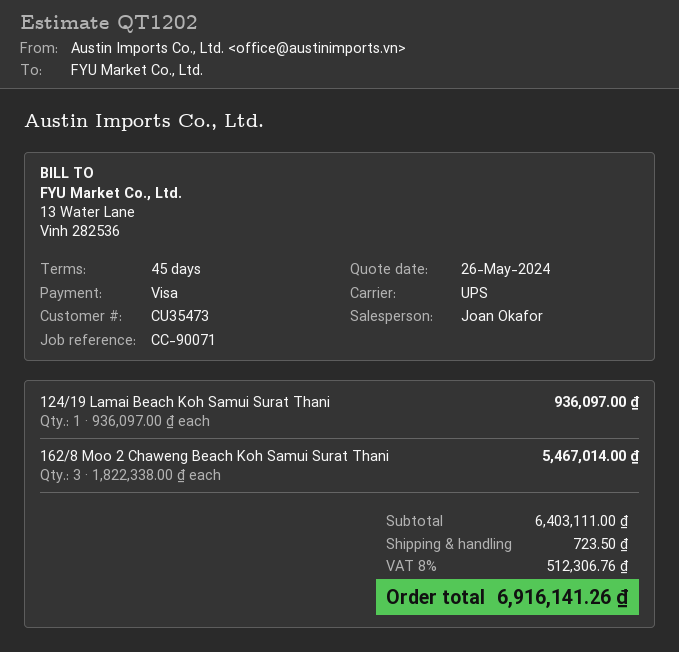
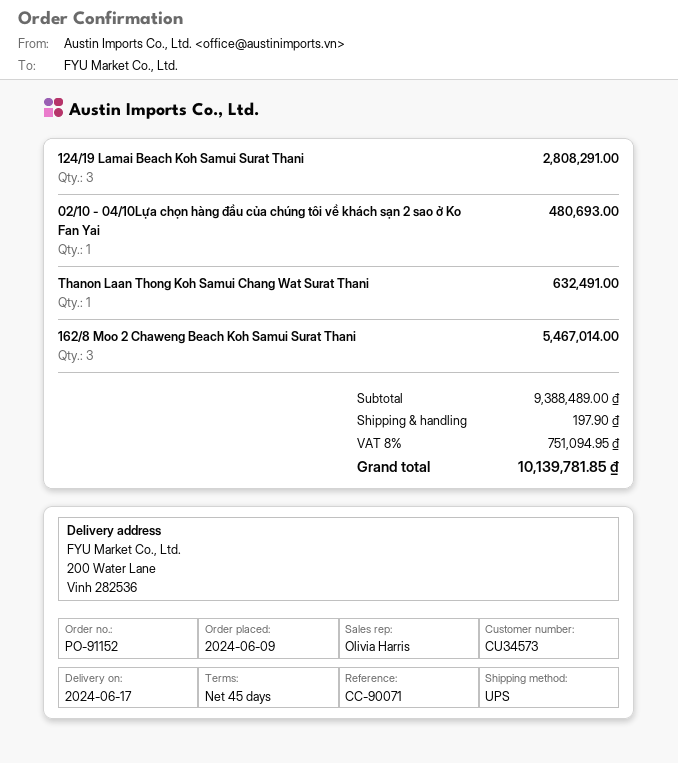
customer number: CU35473 -> CU34573
sales rep: Joan Okafor -> Olivia Harris
124/19 Lamai Beach Koh Samui Surat Thani: 1 for 936097.00 -> 3 for 2808291.00
02/10 - 04/10Lựa chọn hàng đầu của chúng tôi về khách sạn 2 sao ở Ko Fan Yai: none -> 1 for 480693.00
Thanon Laan Thong Koh Samui Chang Wat Surat Thani: none -> 1 for 632491.00
subtotal: 6403111.00 -> 9388489.00
shipping: 723.50 -> 197.90
tax: 8% = 512306.76 -> 8% = 751094.95
total: 6916141.26 -> 10139781.85

